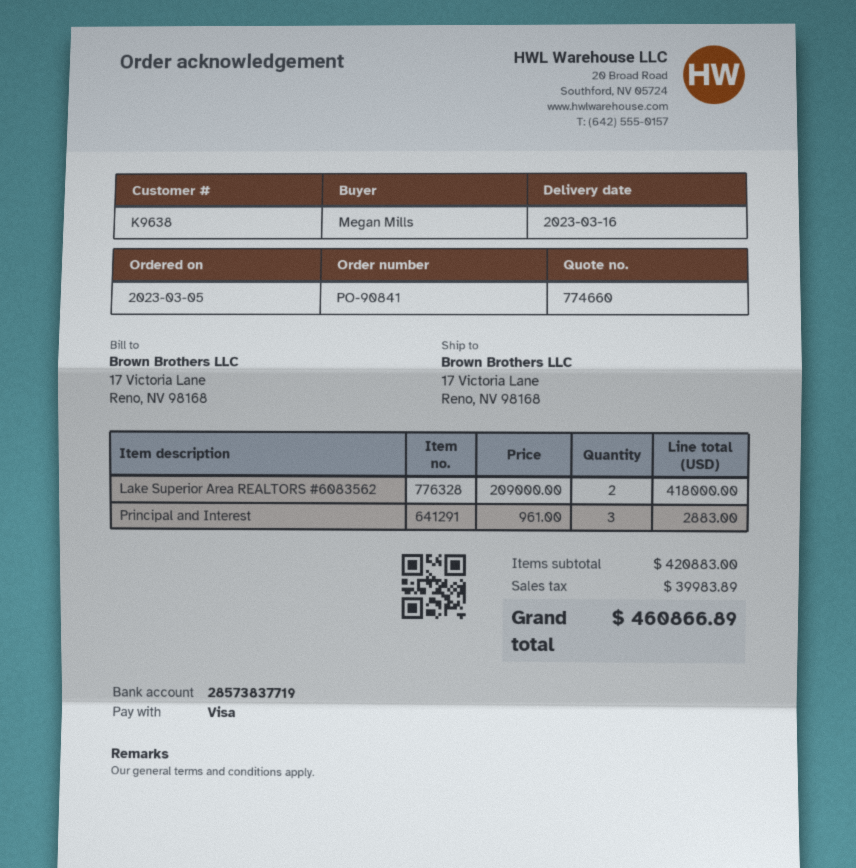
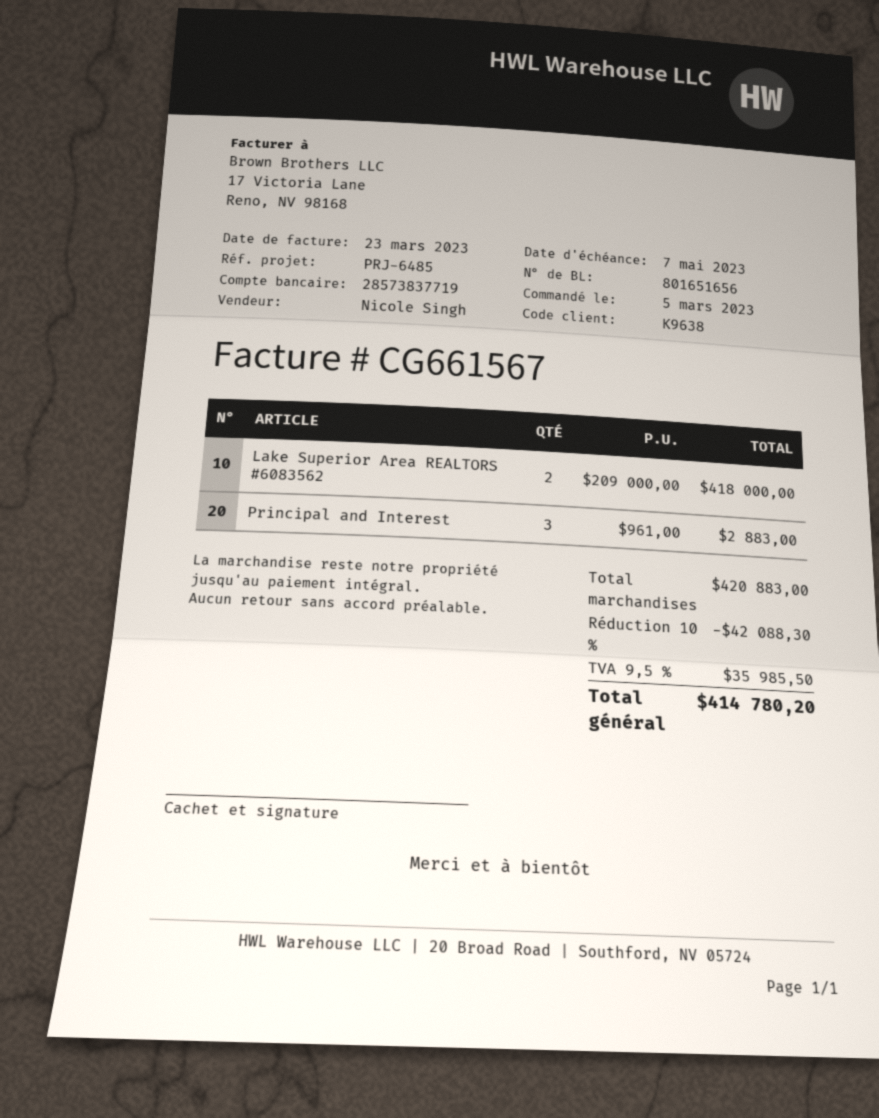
discount: none -> 10% = 42088.30
tax: 39983.89 -> 35985.50
total: 460866.89 -> 414780.20

